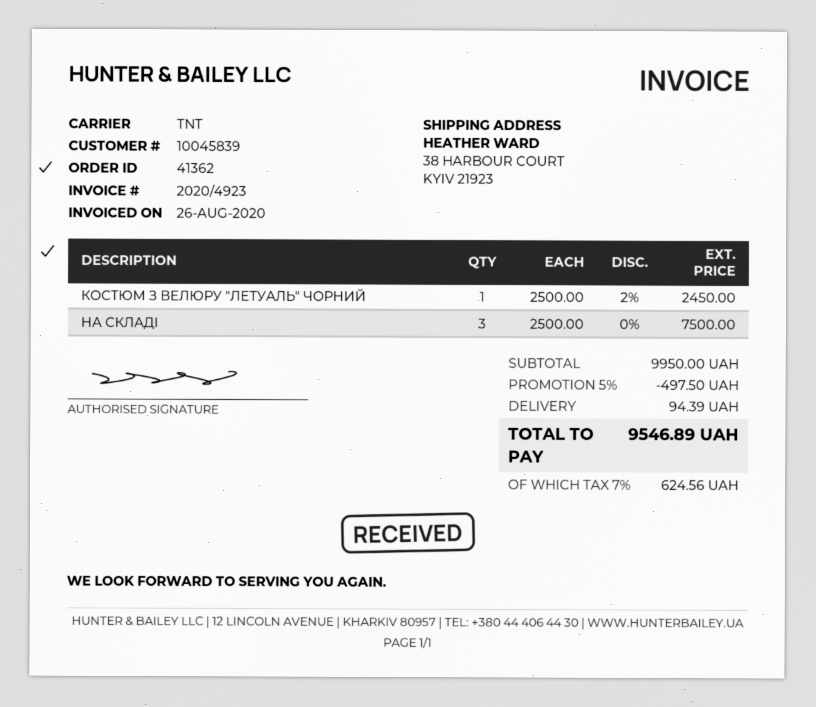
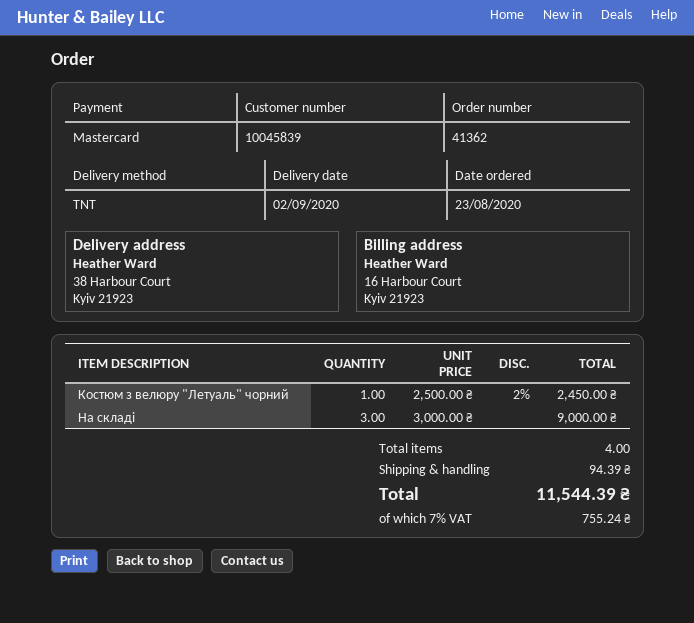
НА СКЛАДІ: 3 x 2500.00 = 7500.00 -> 3 x 3000.00 = 9000.00
discount: 5% = 497.50 -> none
tax: 7% = 624.56 -> 7% = 755.24
total: 9546.89 -> 11544.39

